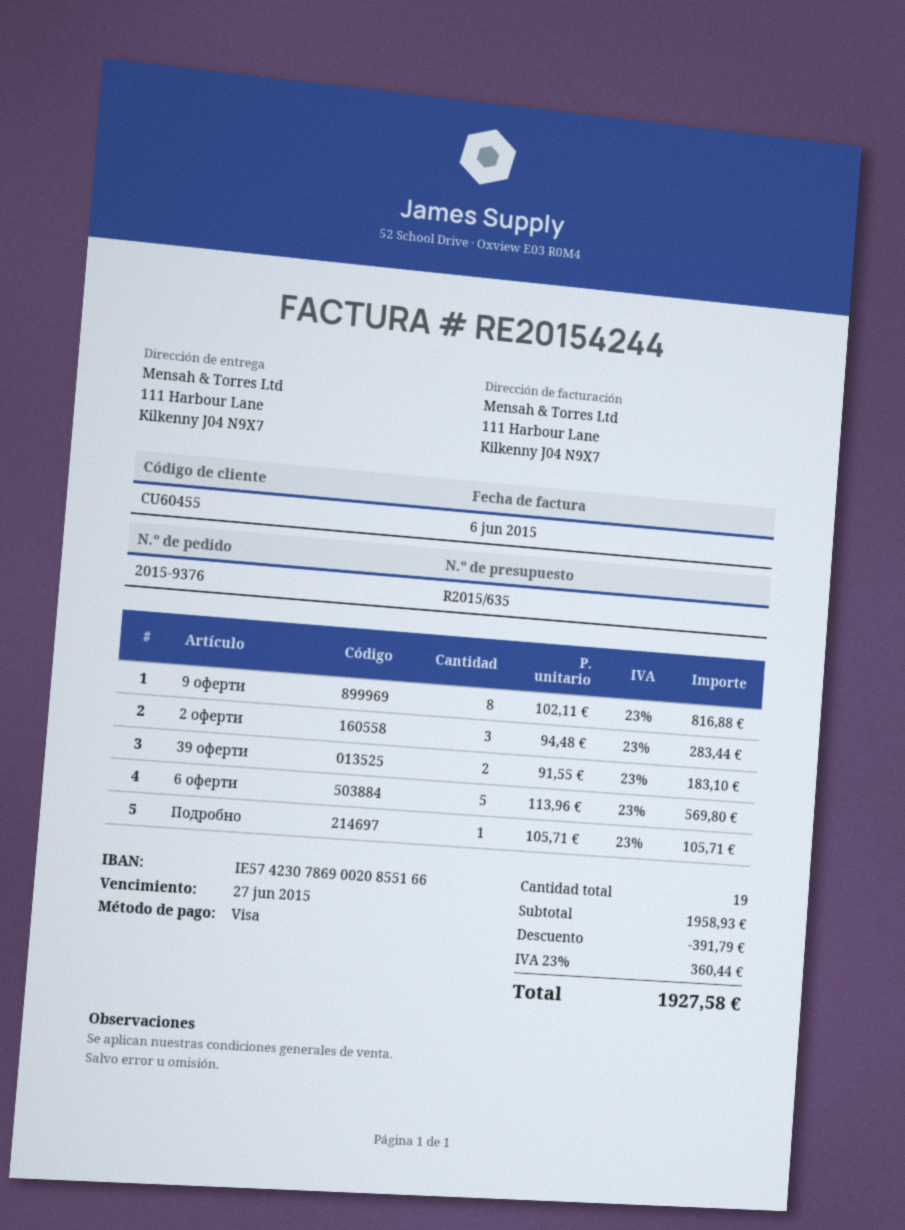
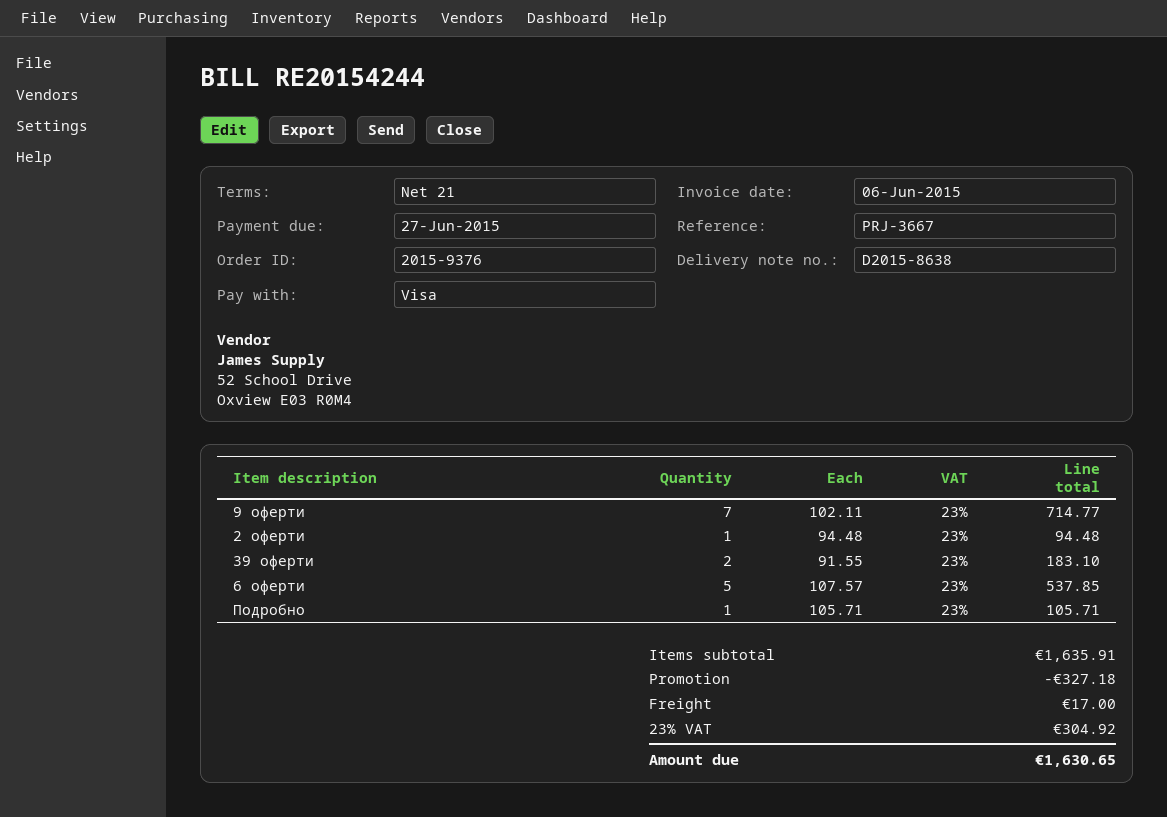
9 оферти: 8 x 102.11 = 816.88 -> 7 x 102.11 = 714.77
2 оферти: 3 x 94.48 = 283.44 -> 1 x 94.48 = 94.48
6 оферти: 5 x 113.96 = 569.80 -> 5 x 107.57 = 537.85
subtotal: 1958.93 -> 1635.91
discount: 391.79 -> 327.18
shipping: none -> 17.00
tax: 23% = 360.44 -> 23% = 304.92
total: 1927.58 -> 1630.65

